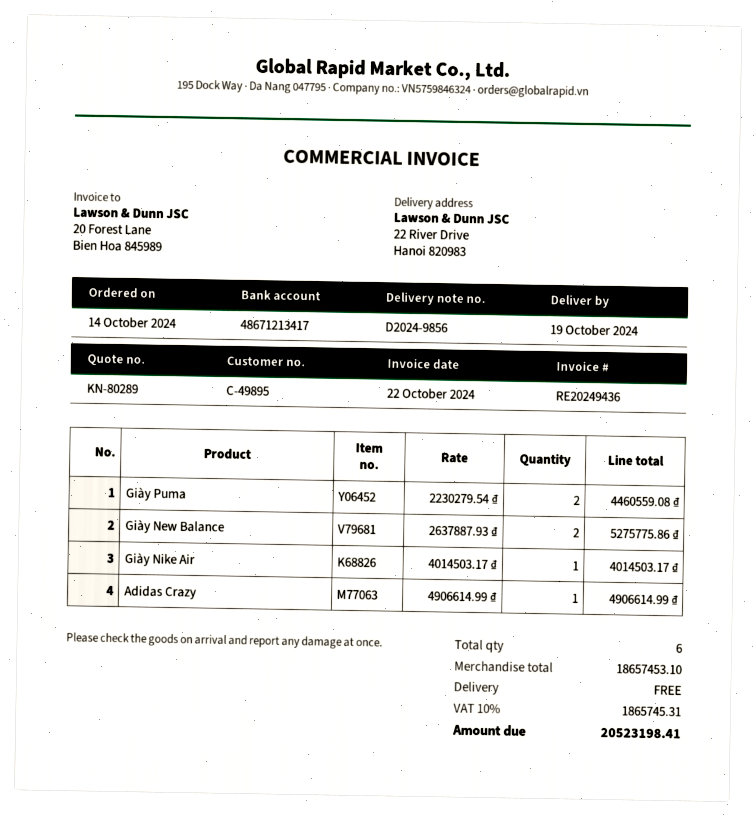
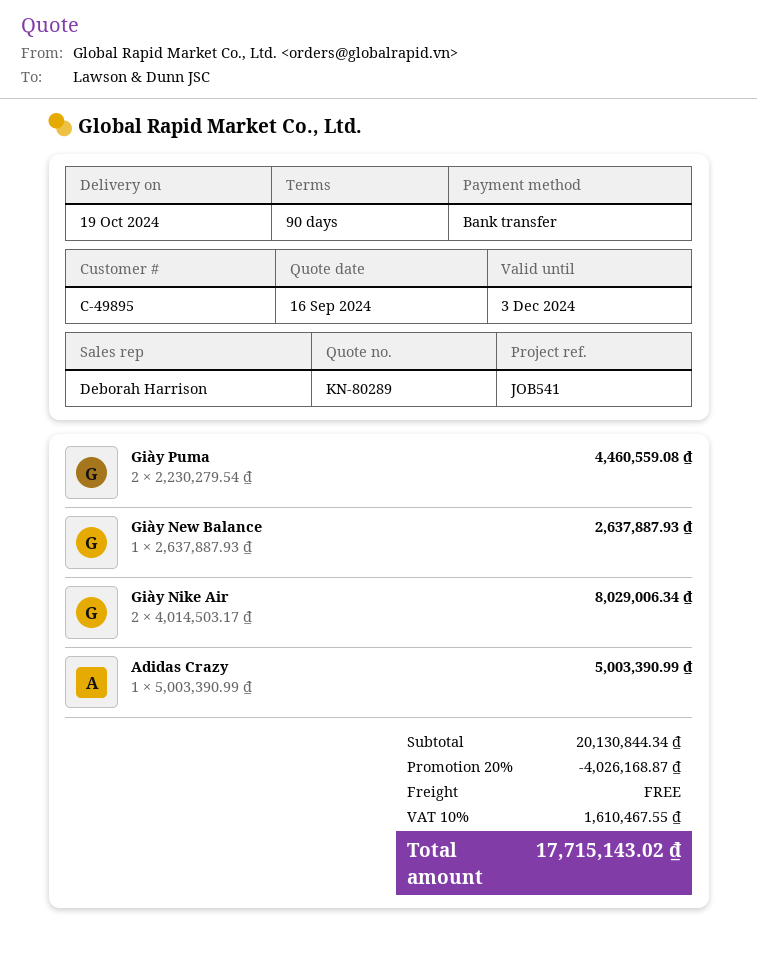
Giày New Balance: 2 x 2637887.93 = 5275775.86 -> 1 x 2637887.93 = 2637887.93
Giày Nike Air: 1 x 4014503.17 = 4014503.17 -> 2 x 4014503.17 = 8029006.34
Adidas Crazy: 1 x 4906614.99 = 4906614.99 -> 1 x 5003390.99 = 5003390.99
subtotal: 18657453.10 -> 20130844.34
discount: none -> 20% = 4026168.87
tax: 10% = 1865745.31 -> 10% = 1610467.55
total: 20523198.41 -> 17715143.02

